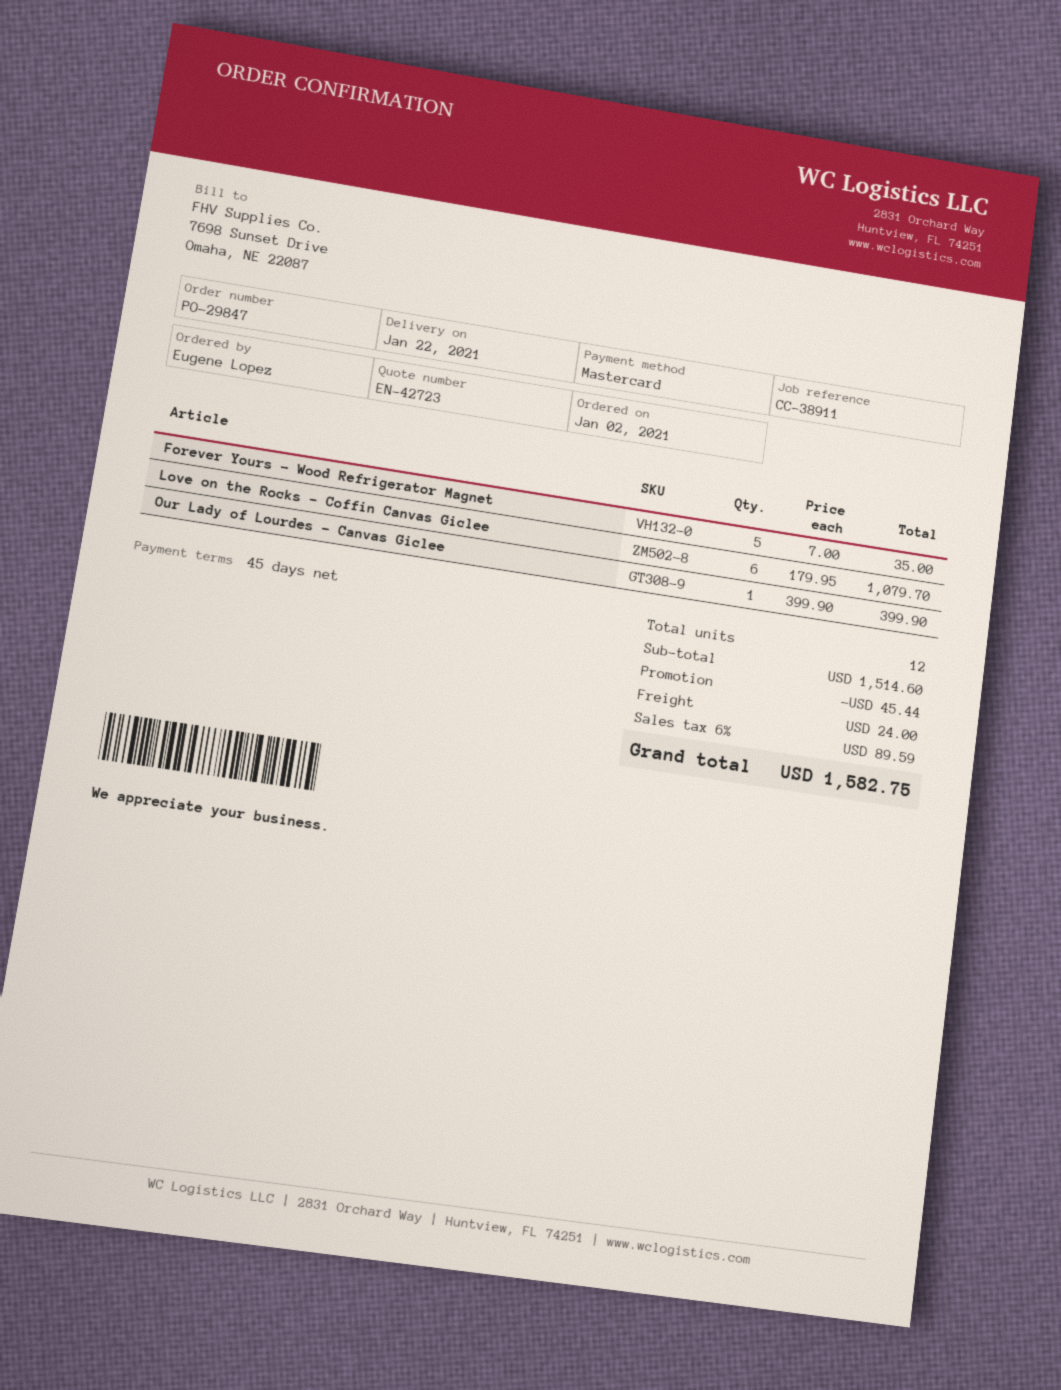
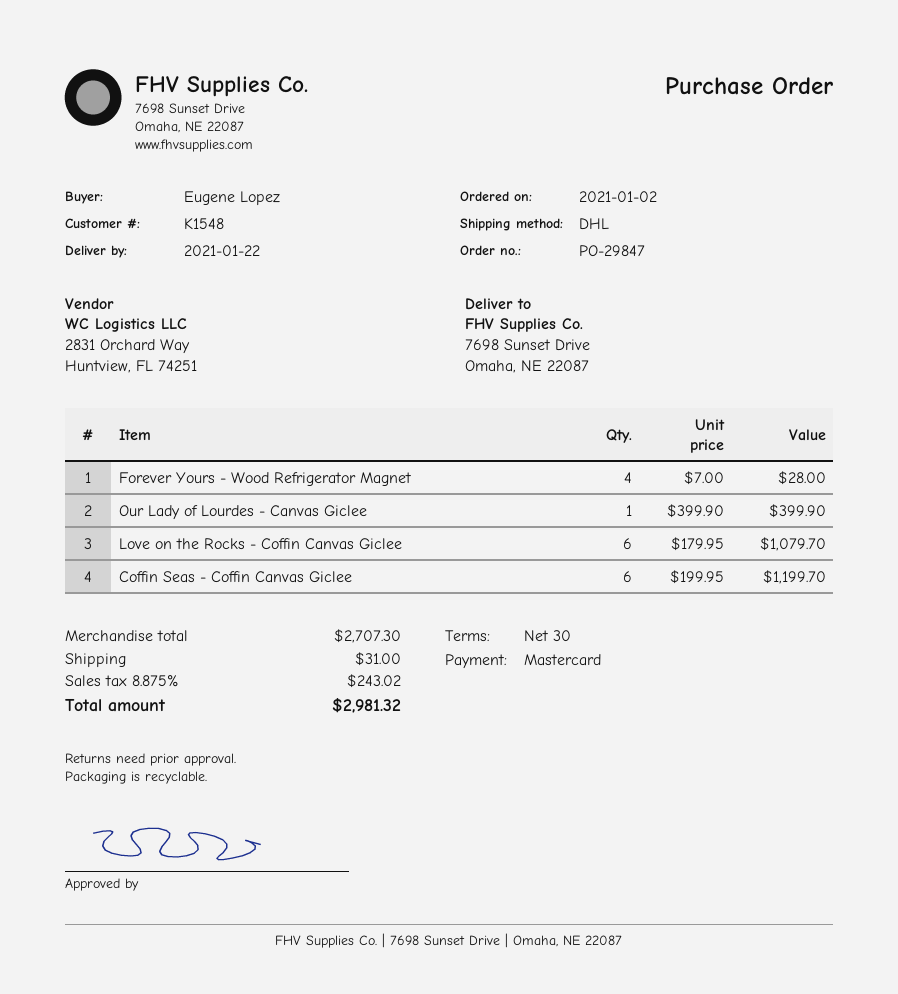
payment terms: 45 days -> 30 days
Forever Yours - Wood Refrigerator Magnet: 5 x 7.00 = 35.00 -> 4 x 7.00 = 28.00
Coffin Seas - Coffin Canvas Giclee: none -> 6 x 199.95 = 1199.70
subtotal: 1514.60 -> 2707.30
discount: 45.44 -> none
shipping: 24.00 -> 31.00
tax: 6% = 89.59 -> 8.875% = 243.02
total: 1582.75 -> 2981.32

